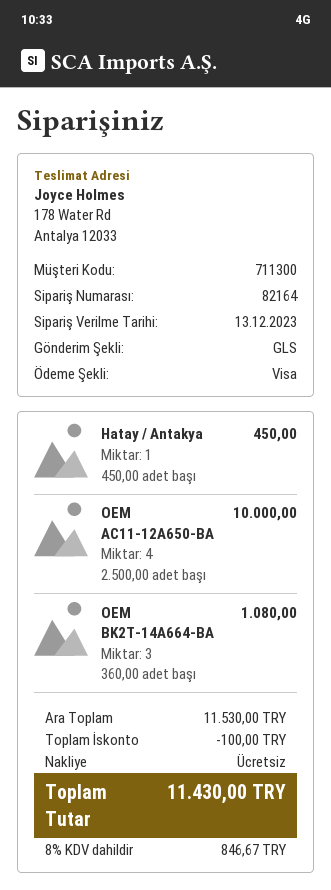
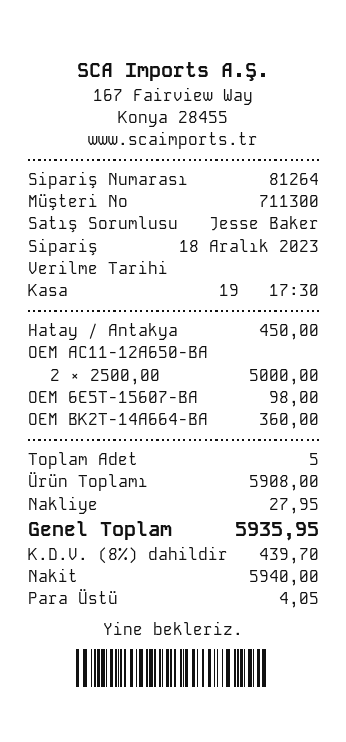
order number: 82164 -> 81264
order date: 2023-12-13 -> 2023-12-18
payment method: Visa -> cash
OEM AC11-12A650-BA: 4 x 2500.00 = 10000.00 -> 2 x 2500.00 = 5000.00
OEM BK2T-14A664-BA: 3 x 360.00 = 1080.00 -> 1 x 360.00 = 360.00
OEM 6E5T-15607-BA: none -> 1 x 98.00 = 98.00
subtotal: 11530.00 -> 5908.00
discount: 100.00 -> none
shipping: 0.00 -> 27.95
tax: 8% = 846.67 -> 8% = 439.70
total: 11430.00 -> 5935.95

